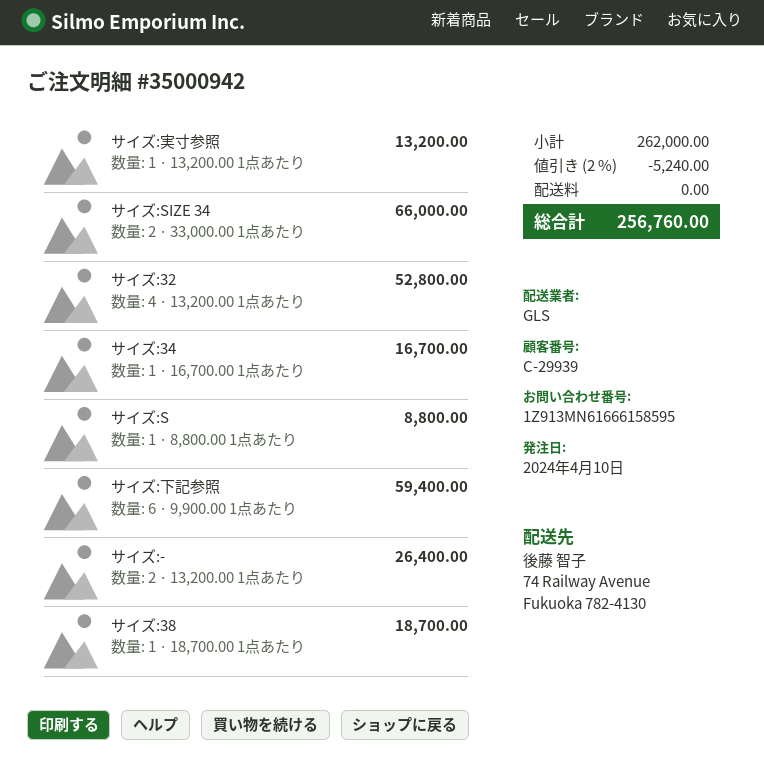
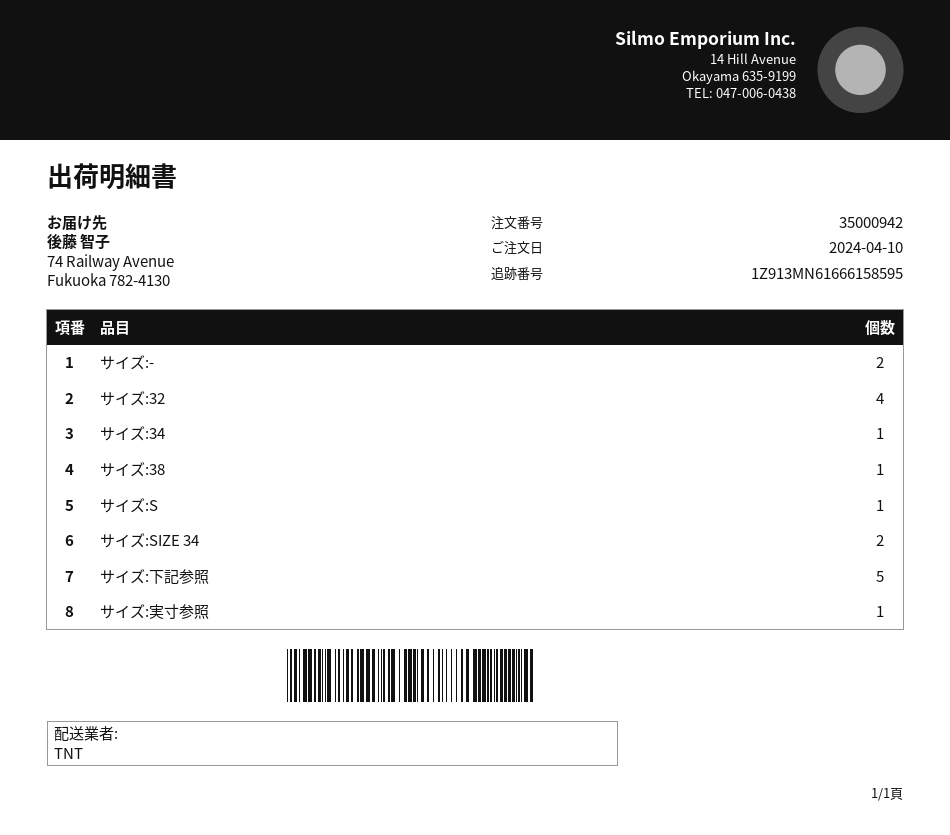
shipping method: GLS -> TNT
サイズ:下記参照: 6 -> 5

